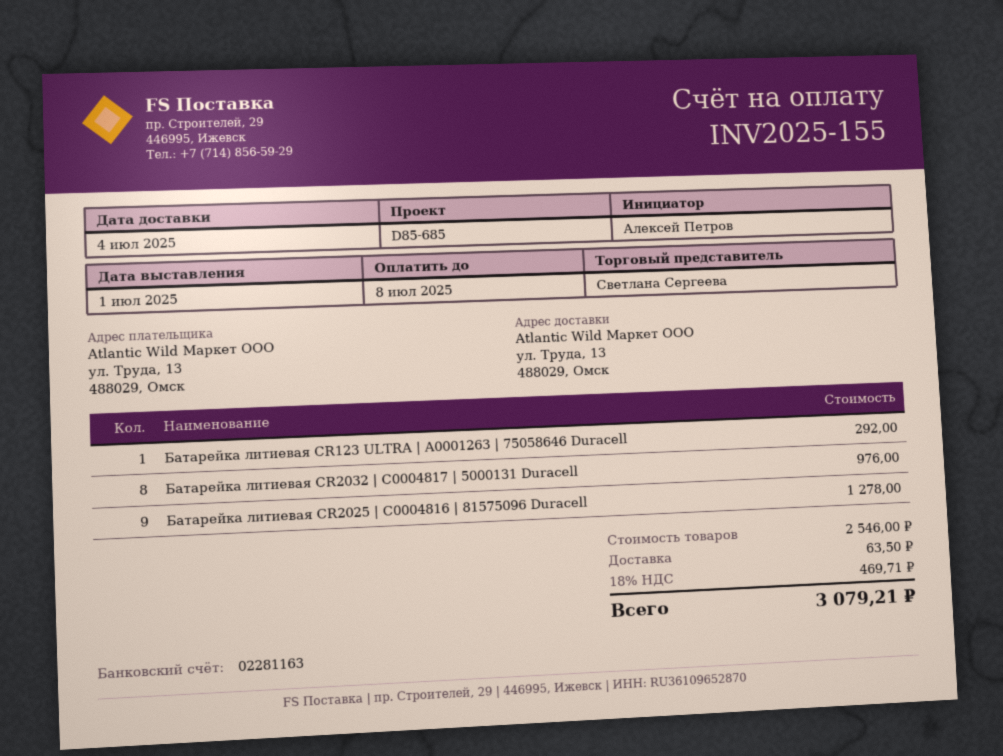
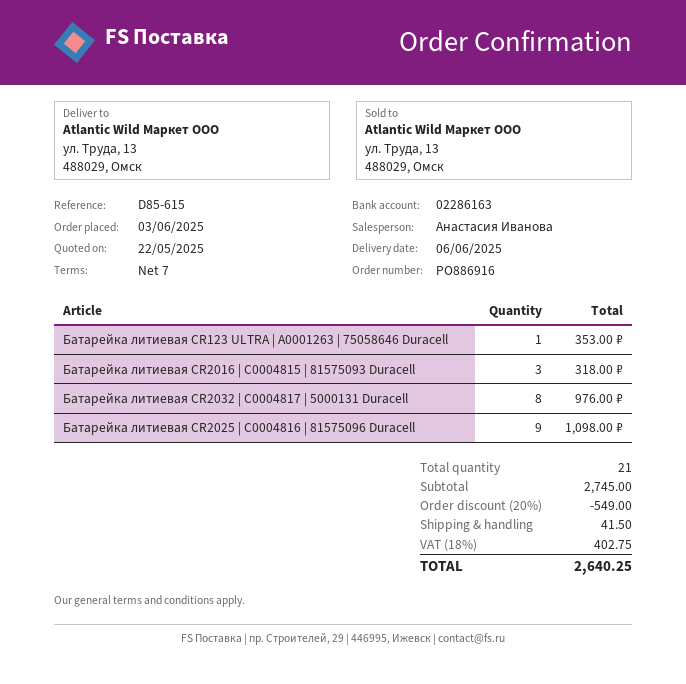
delivery date: 2025-07-04 -> 2025-06-06
reference: D85-685 -> D85-615
sales rep: Светлана Сергеева -> Анастасия Иванова
bank account: 02281163 -> 02286163
Батарейка литиевая CR123 ULTRA | A0001263 | 75058646 Duracell: 1 for 292.00 -> 1 for 353.00
Батарейка литиевая CR2025 | C0004816 | 81575096 Duracell: 9 for 1278.00 -> 9 for 1098.00
Батарейка литиевая CR2016 | C0004815 | 81575093 Duracell: none -> 3 for 318.00
subtotal: 2546.00 -> 2745.00
discount: none -> 20% = 549.00
shipping: 63.50 -> 41.50
tax: 18% = 469.71 -> 18% = 402.75
total: 3079.21 -> 2640.25

